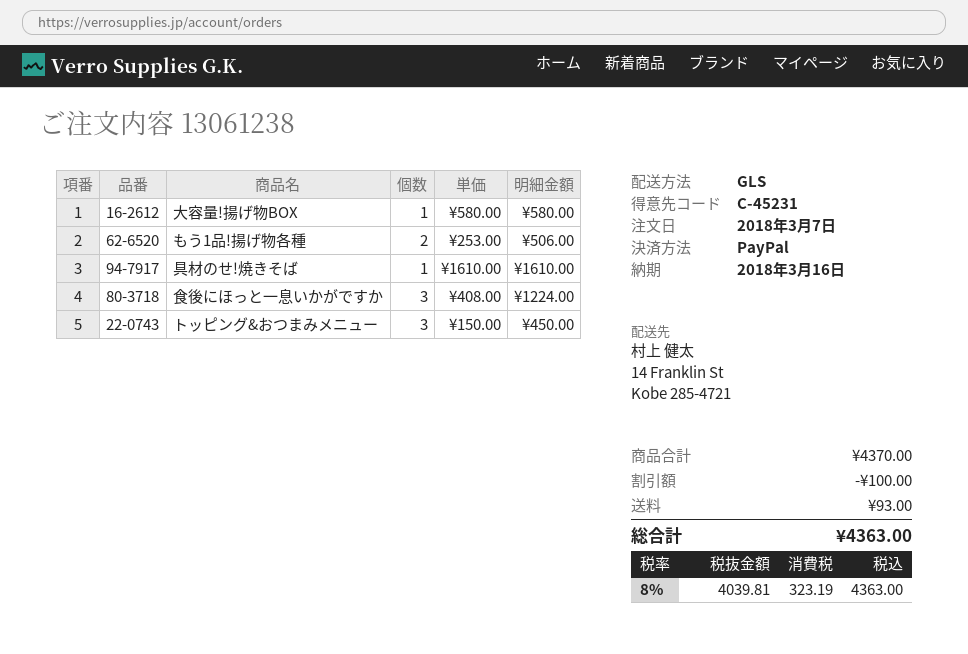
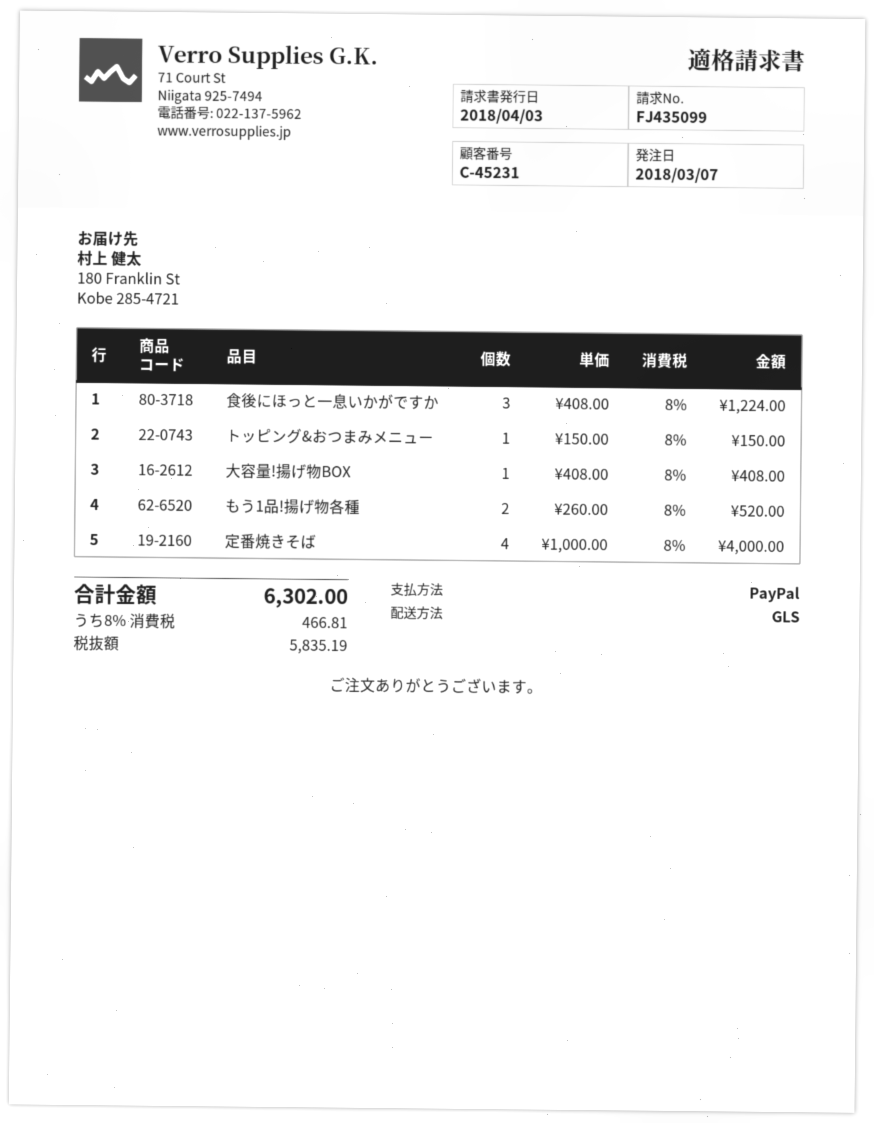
ship to: 14 Franklin St, Kobe 285-4721 -> 180 Franklin St, Kobe 285-4721
大容量!揚げ物BOX: 1 x 580.00 = 580.00 -> 1 x 408.00 = 408.00
もう1品!揚げ物各種: 2 x 253.00 = 506.00 -> 2 x 260.00 = 520.00
具材のせ!焼きそば: 1 x 1610.00 = 1610.00 -> none
トッピング&おつまみメニュー: 3 x 150.00 = 450.00 -> 1 x 150.00 = 150.00
定番焼きそば: none -> 4 x 1000.00 = 4000.00
discount: 100.00 -> none
shipping: 93.00 -> none
net: 4039.81 -> 5835.19
tax: 8% = 323.19 -> 8% = 466.81
total: 4363.00 -> 6302.00

